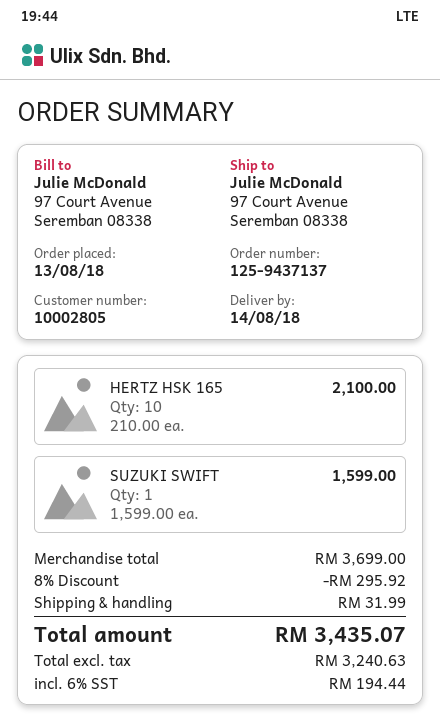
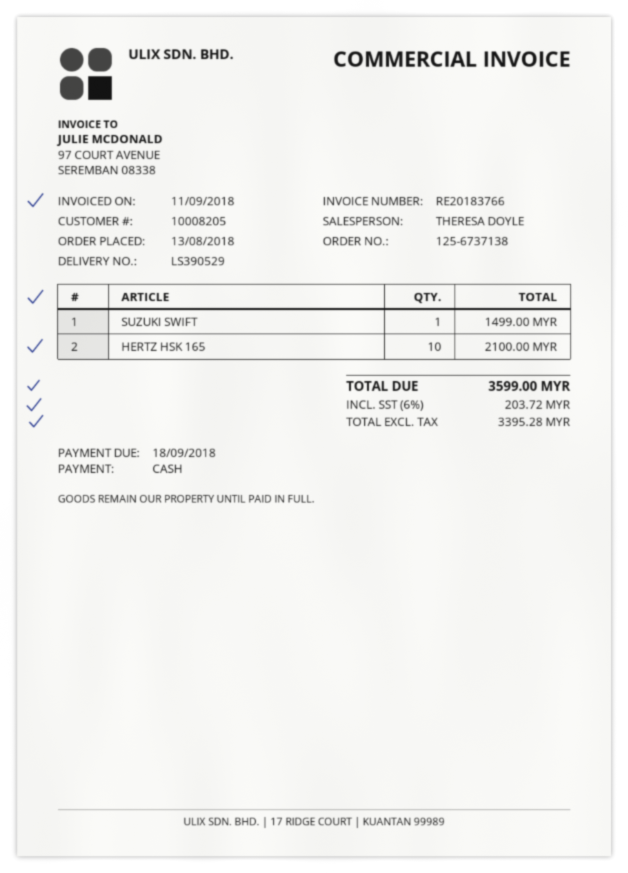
order number: 125-9437137 -> 125-6737138
customer number: 10002805 -> 10008205
SUZUKI SWIFT: 1 for 1599.00 -> 1 for 1499.00
discount: 8% = 295.92 -> none
shipping: 31.99 -> none
net: 3240.63 -> 3395.28
tax: 6% = 194.44 -> 6% = 203.72
total: 3435.07 -> 3599.00

